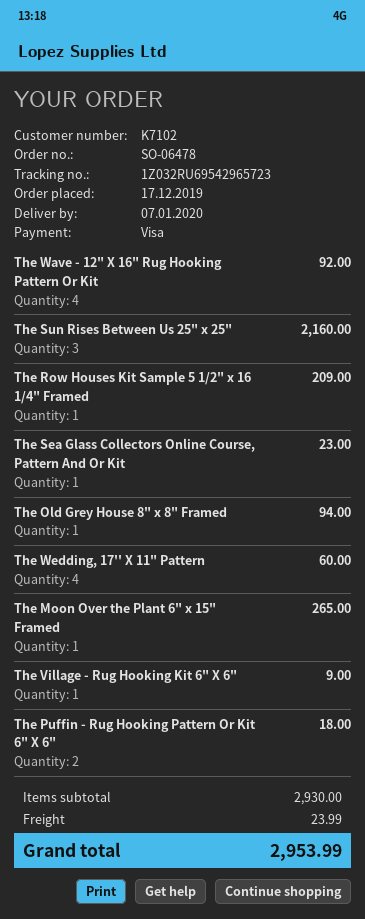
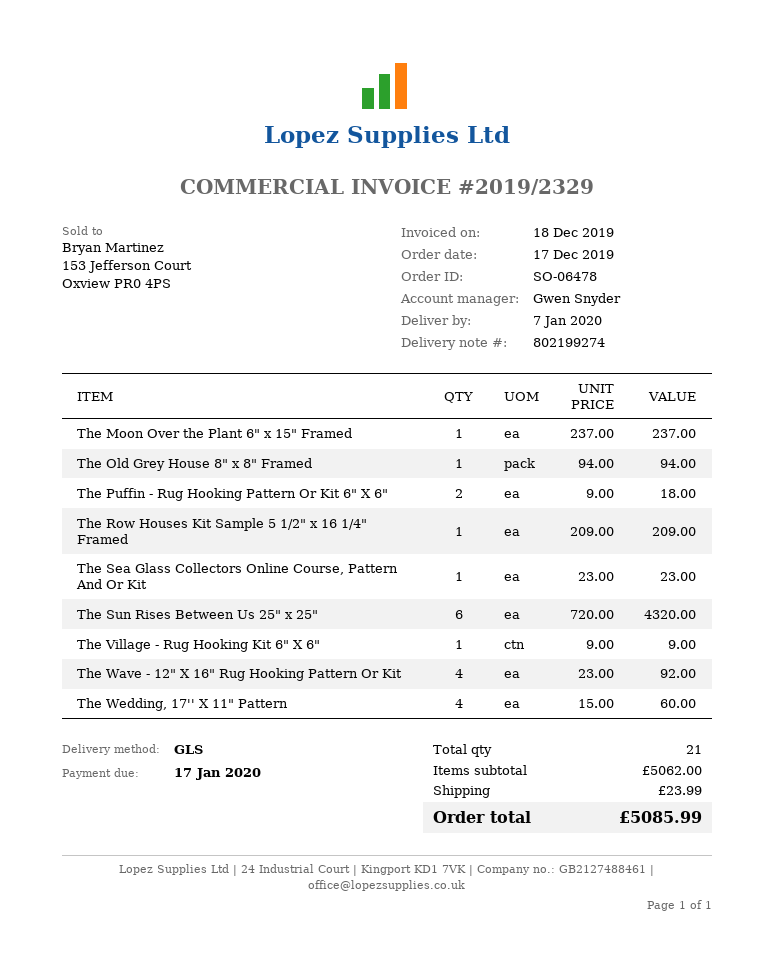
The Sun Rises Between Us 25" x 25": 3 for 2160.00 -> 6 for 4320.00
The Moon Over the Plant 6" x 15" Framed: 1 for 265.00 -> 1 for 237.00
subtotal: 2930.00 -> 5062.00
total: 2953.99 -> 5085.99

